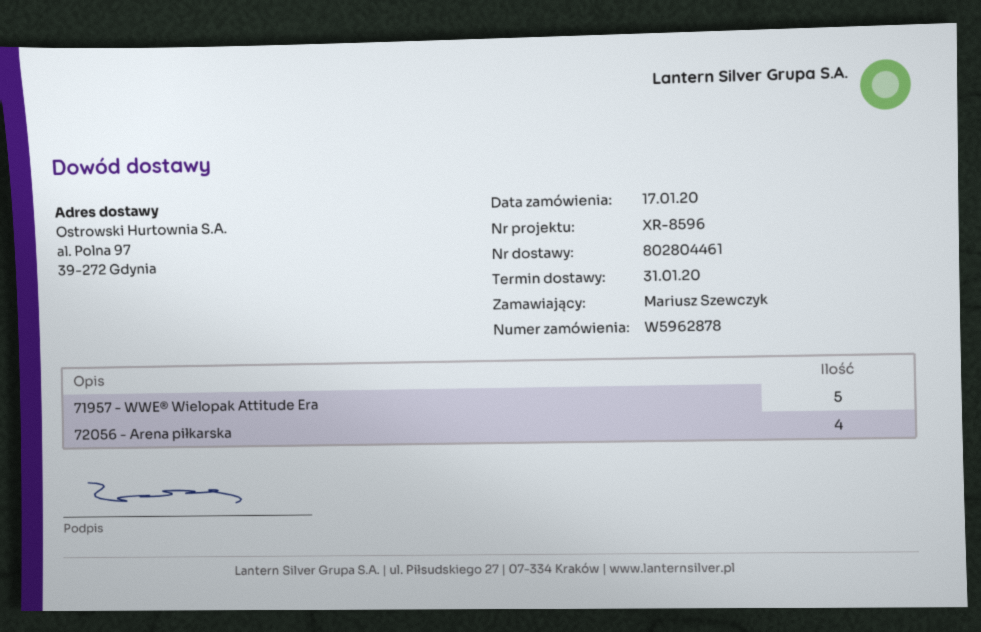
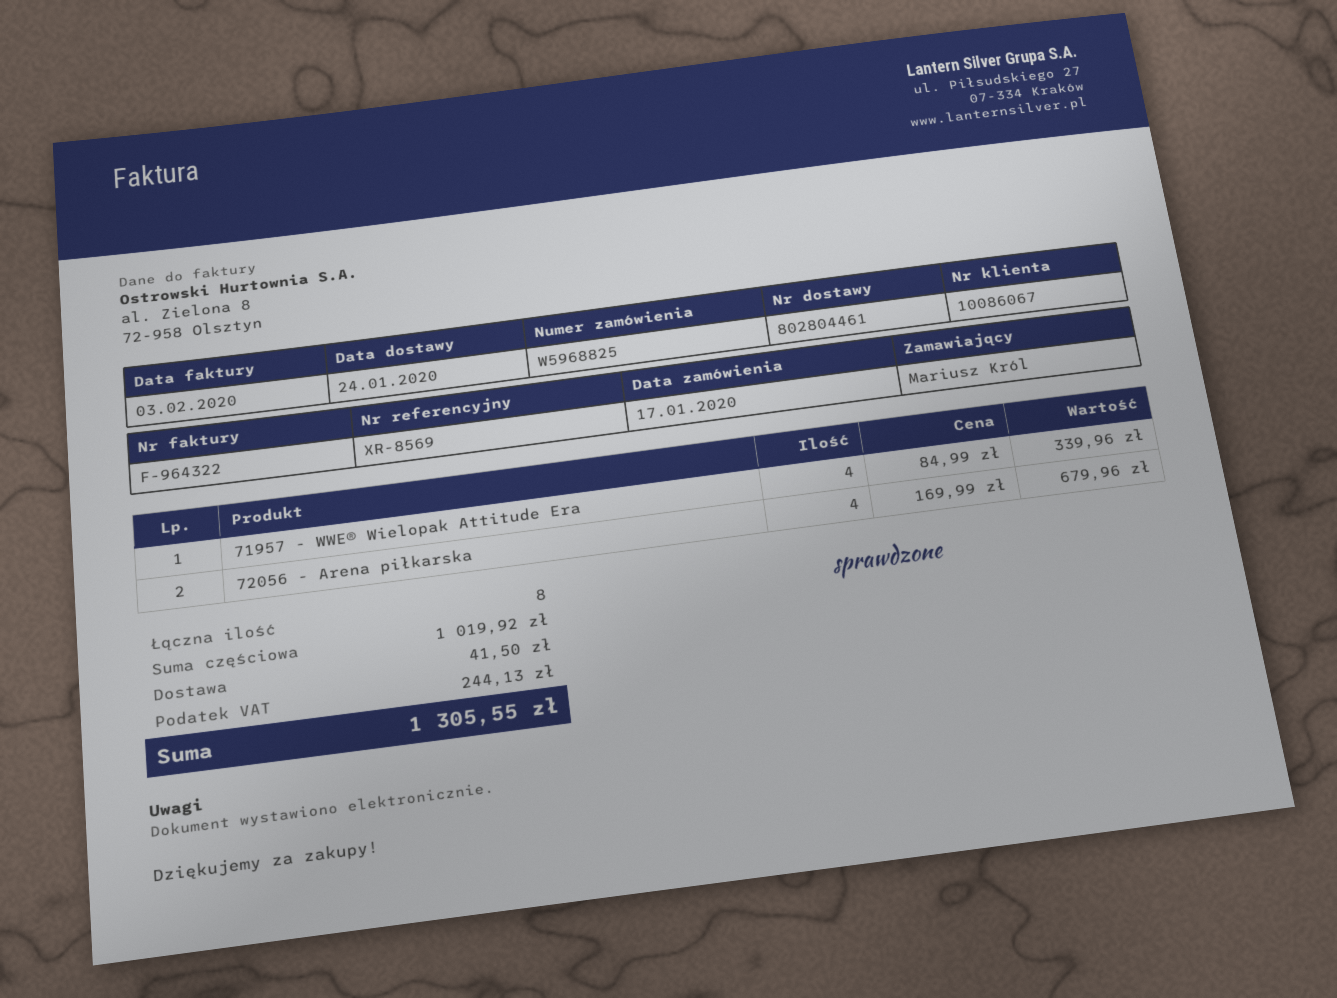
order number: W5962878 -> W5968825
delivery date: 2020-01-31 -> 2020-01-24
reference: XR-8596 -> XR-8569
ordered by: Mariusz Szewczyk -> Mariusz Król
71957 - WWE® Wielopak Attitude Era: 5 -> 4

